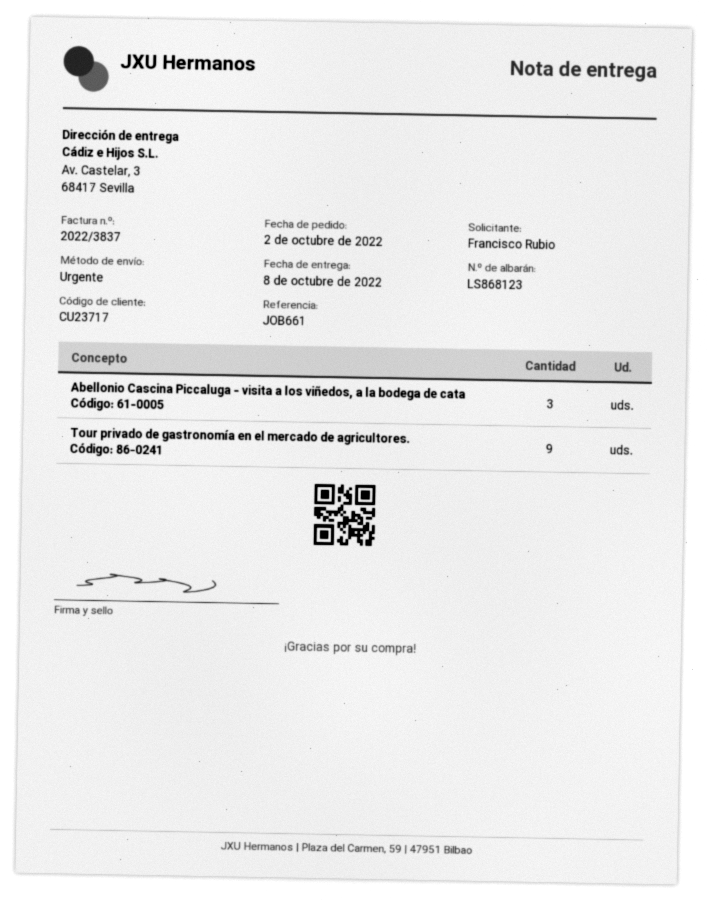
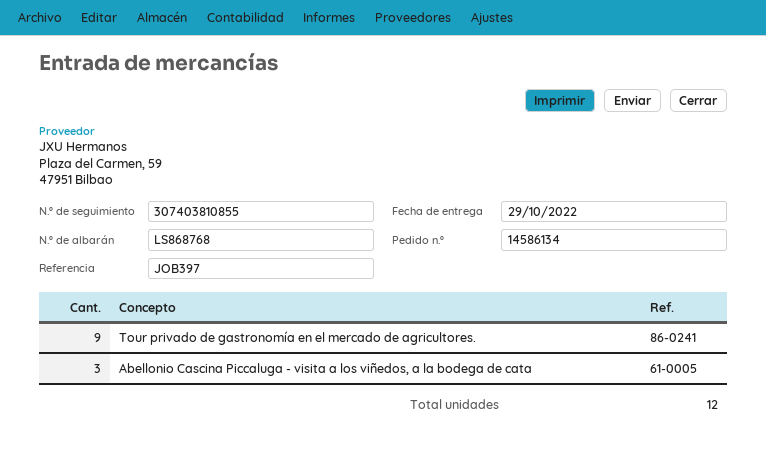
delivery note number: LS868123 -> LS868768
delivery date: 2022-10-08 -> 2022-10-29
reference: JOB661 -> JOB397

